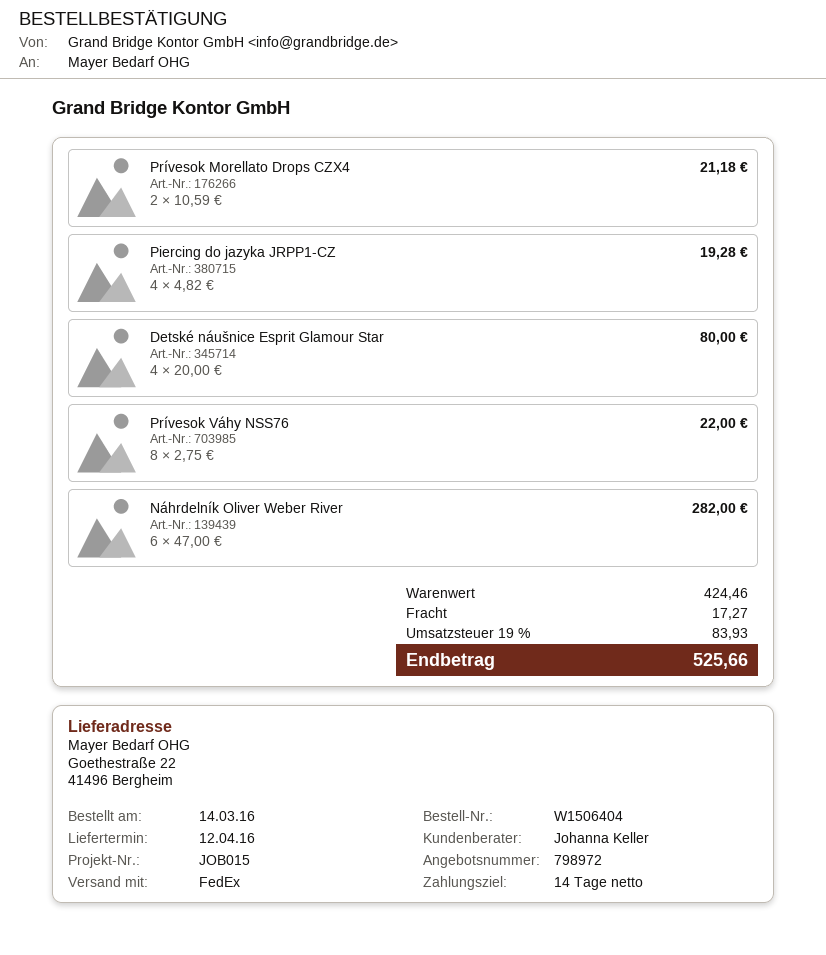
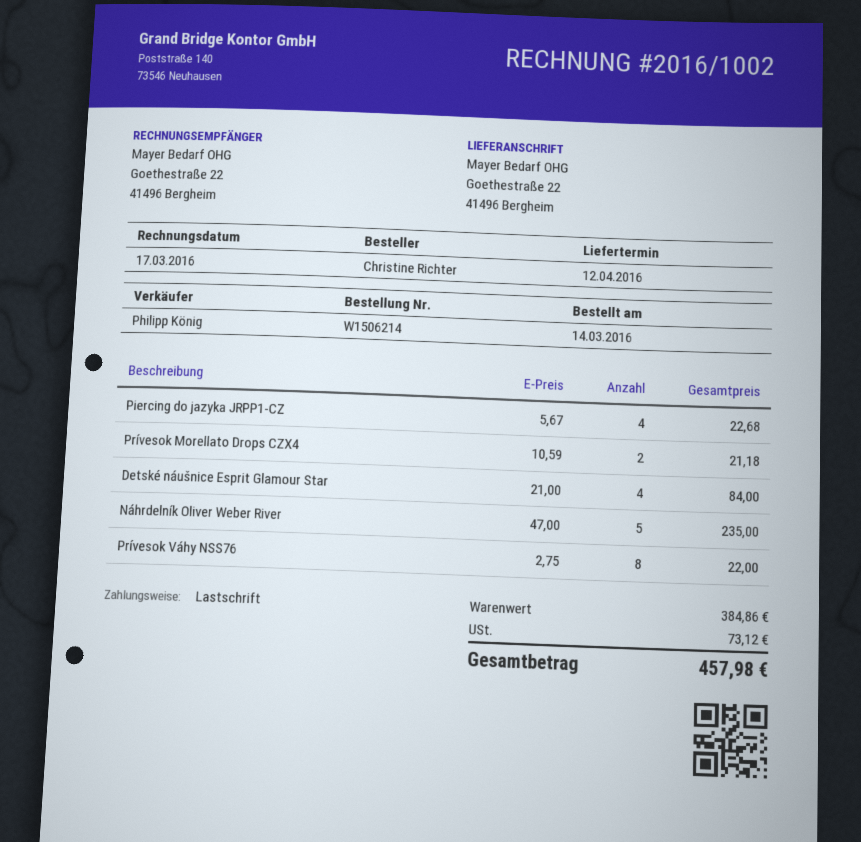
order number: W1506404 -> W1506214
sales rep: Johanna Keller -> Philipp König
Piercing do jazyka JRPP1-CZ: 4 x 4.82 = 19.28 -> 4 x 5.67 = 22.68
Detské náušnice Esprit Glamour Star: 4 x 20.00 = 80.00 -> 4 x 21.00 = 84.00
Náhrdelník Oliver Weber River: 6 x 47.00 = 282.00 -> 5 x 47.00 = 235.00
subtotal: 424.46 -> 384.86
shipping: 17.27 -> none
tax: 83.93 -> 73.12
total: 525.66 -> 457.98

